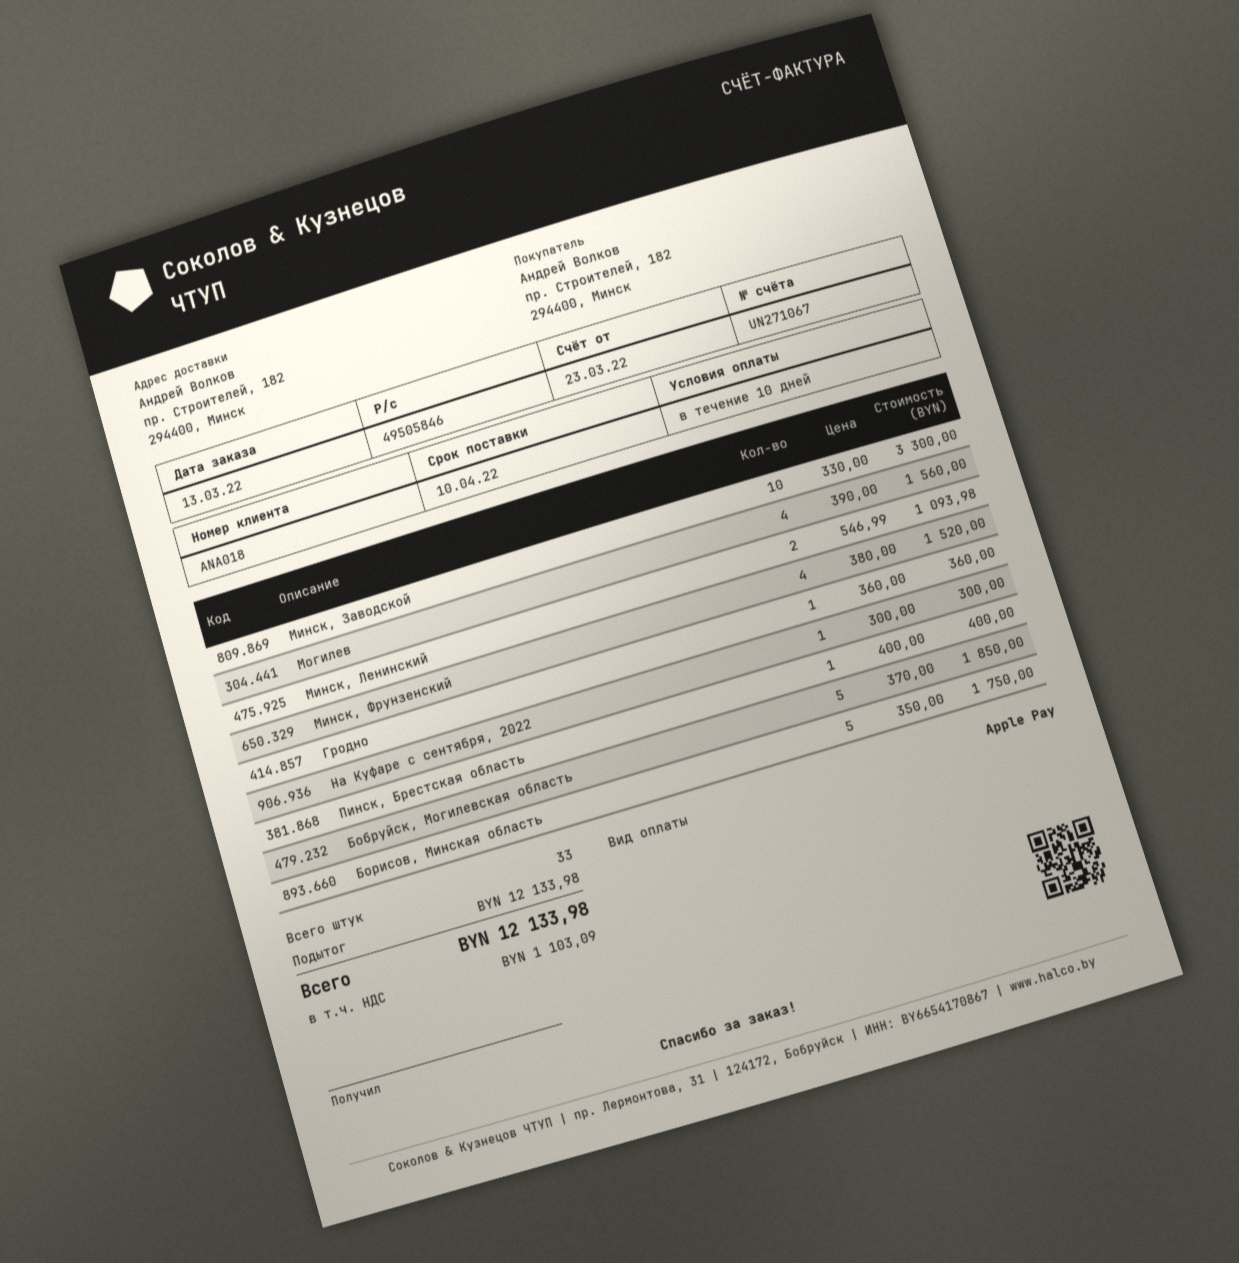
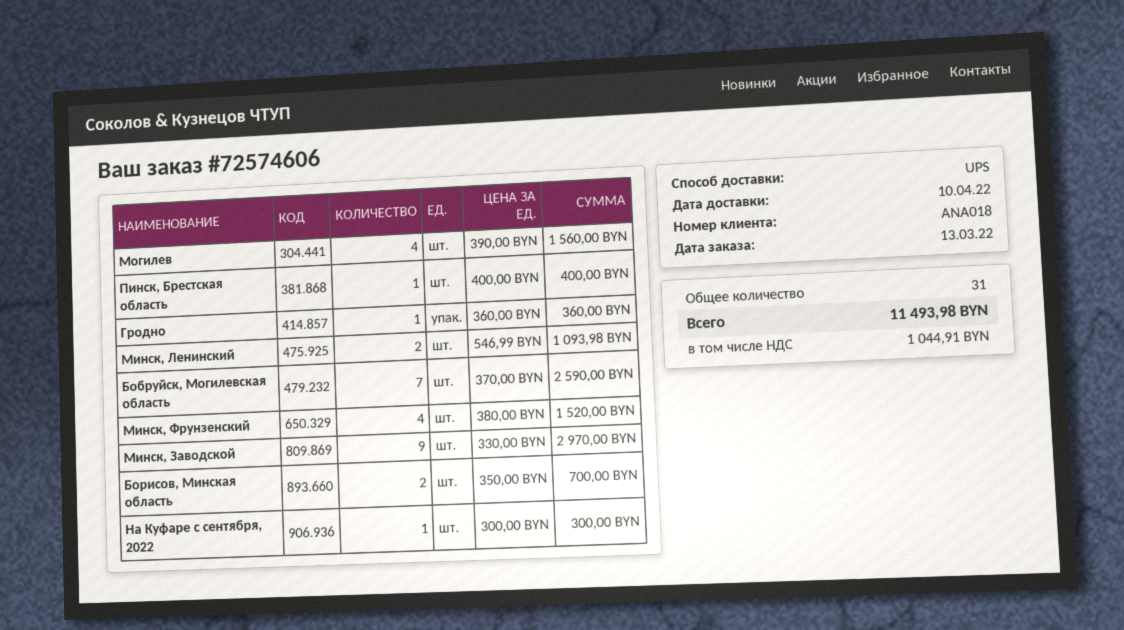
Минск, Заводской: 10 x 330.00 = 3300.00 -> 9 x 330.00 = 2970.00
Бобруйск, Могилевская область: 5 x 370.00 = 1850.00 -> 7 x 370.00 = 2590.00
Борисов, Минская область: 5 x 350.00 = 1750.00 -> 2 x 350.00 = 700.00
total quantity: 33 -> 31
tax: 1103.09 -> 1044.91
total: 12133.98 -> 11493.98

